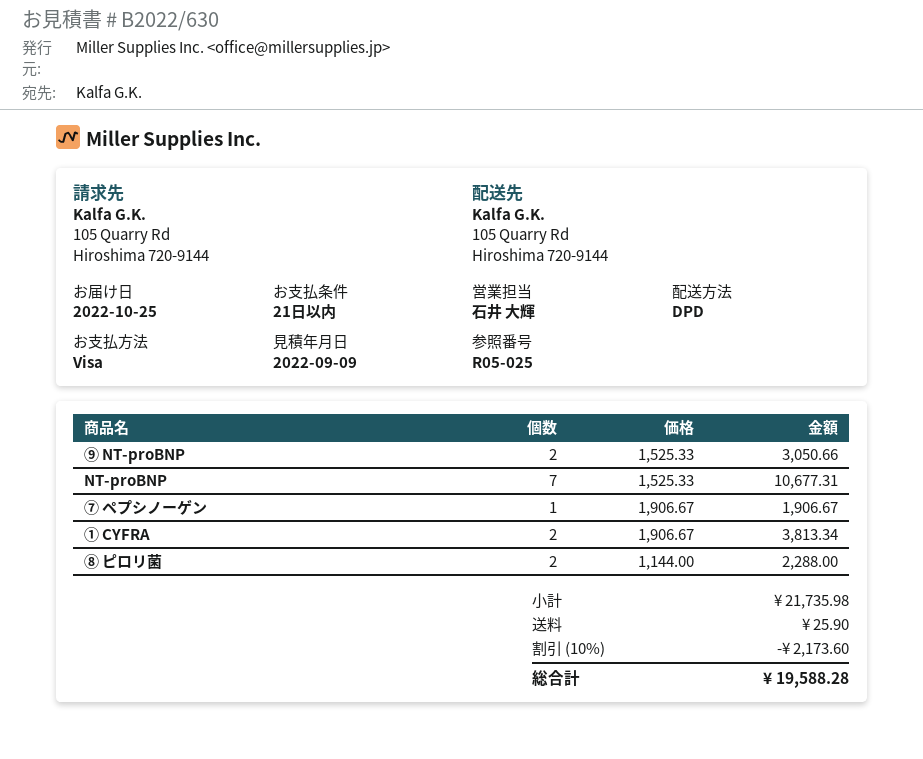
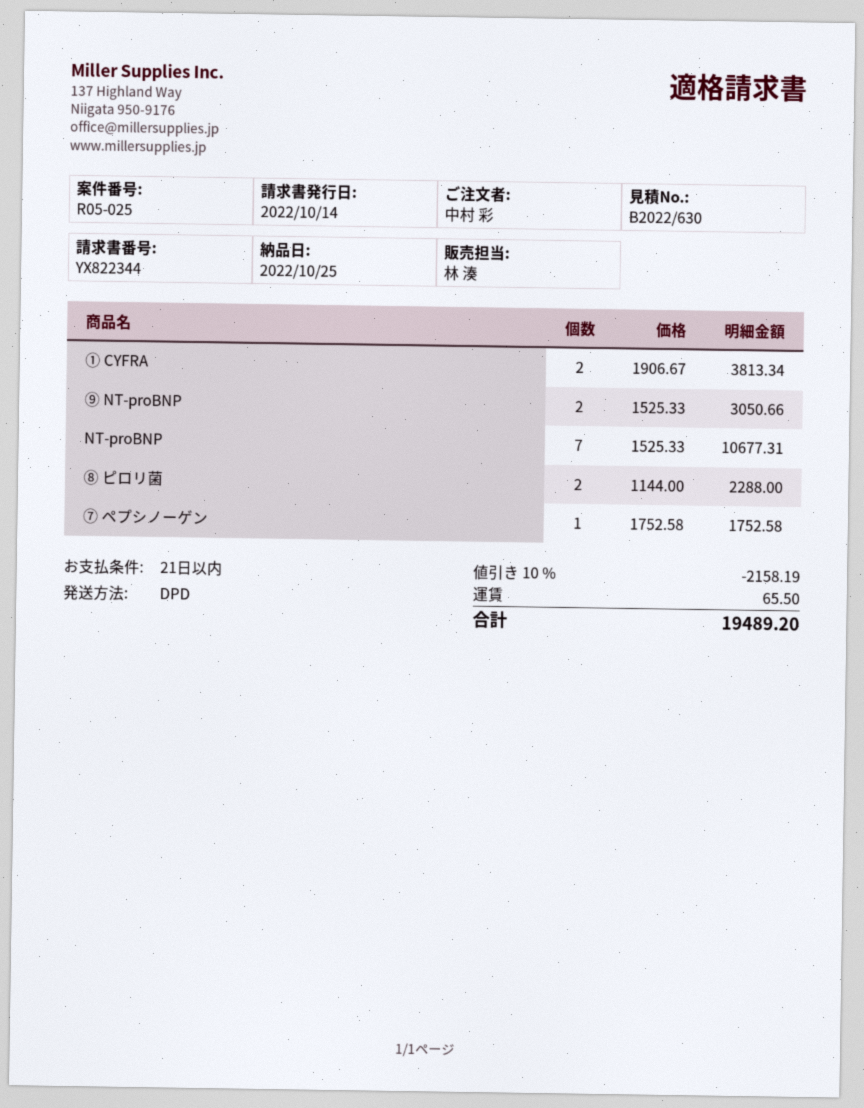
sales rep: 石井 大輝 -> 林 湊
⑦ ペプシノーゲン: 1 x 1906.67 = 1906.67 -> 1 x 1752.58 = 1752.58
discount: 10% = 2173.60 -> 10% = 2158.19
shipping: 25.90 -> 65.50
total: 19588.28 -> 19489.20

